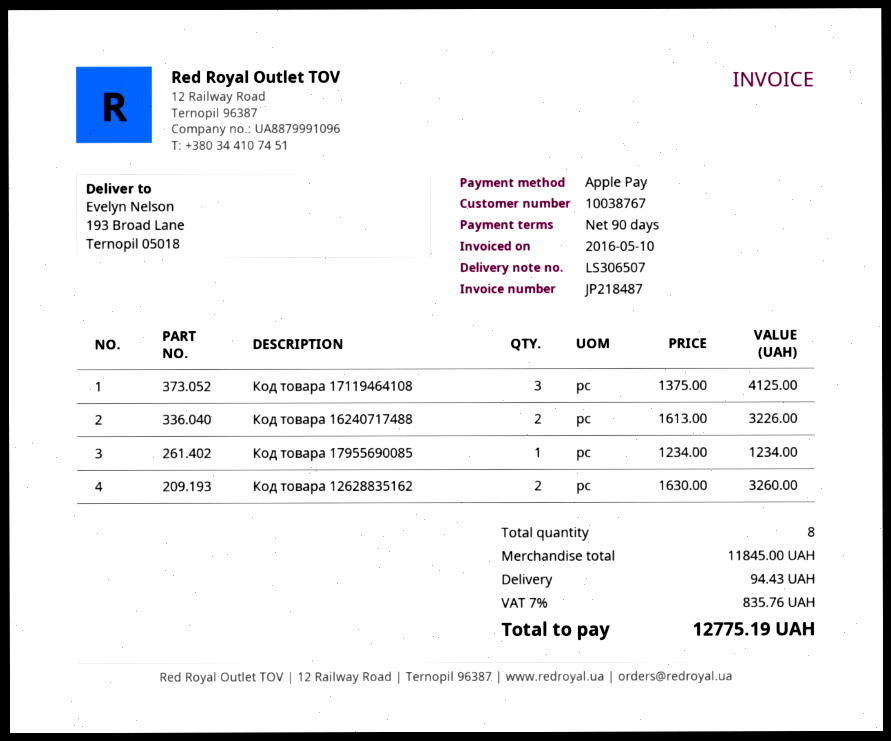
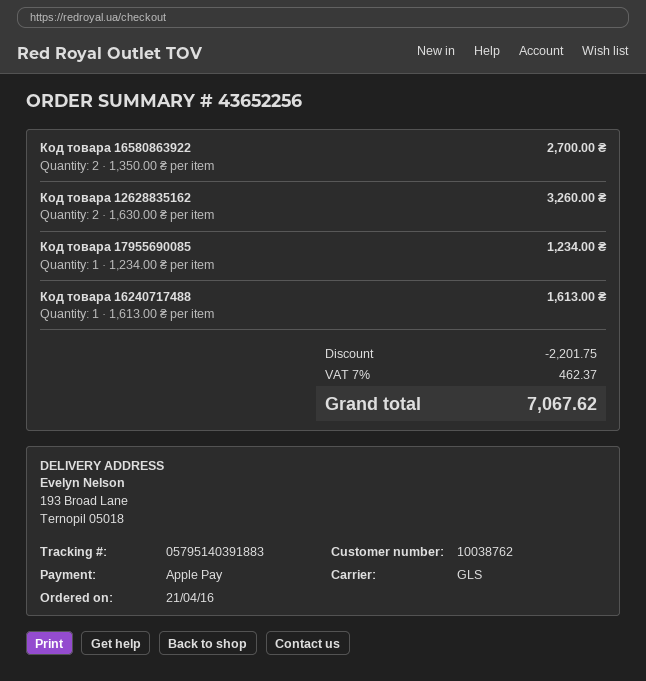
customer number: 10038767 -> 10038762
Код товара 17119464108: 3 x 1375.00 = 4125.00 -> none
Код товара 16240717488: 2 x 1613.00 = 3226.00 -> 1 x 1613.00 = 1613.00
Код товара 16580863922: none -> 2 x 1350.00 = 2700.00
discount: none -> 2201.75
shipping: 94.43 -> none
tax: 7% = 835.76 -> 7% = 462.37
total: 12775.19 -> 7067.62

